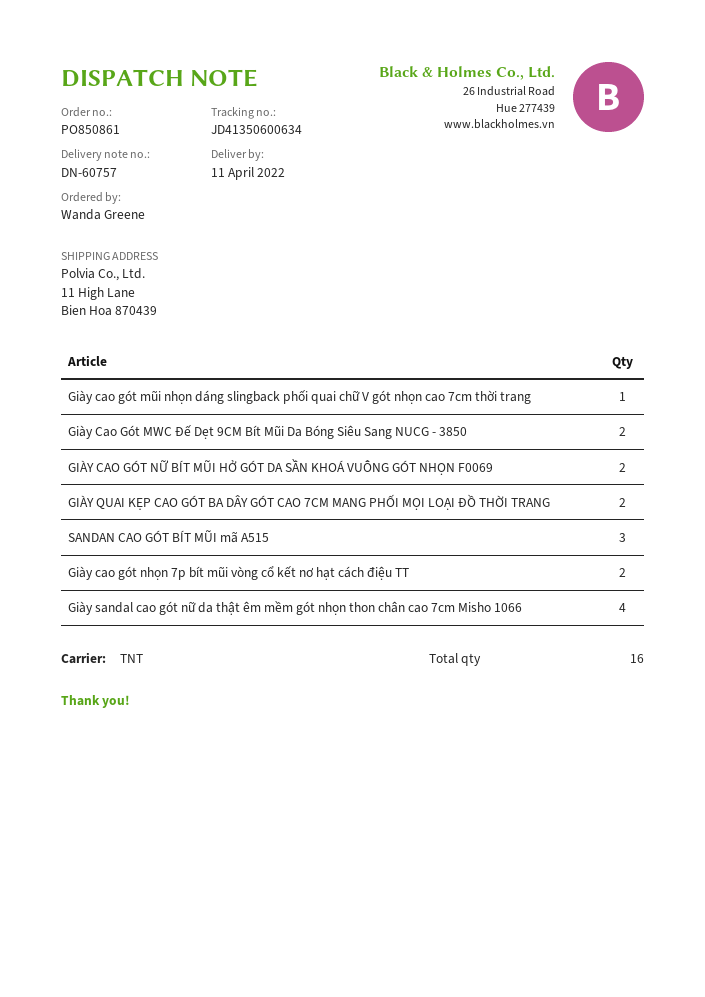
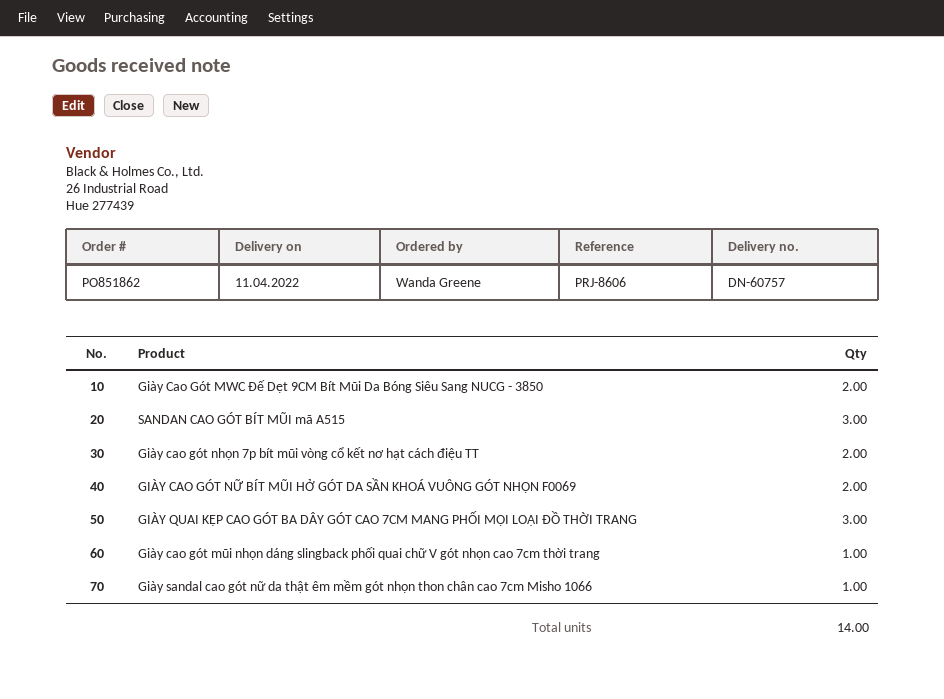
order number: PO850861 -> PO851862
GIÀY QUAI KẸP CAO GÓT BA DÂY GÓT CAO 7CM MANG PHỐI MỌI LOẠI ĐỒ THỜI TRANG: 2 -> 3
Giày sandal cao gót nữ da thật êm mềm gót nhọn thon chân cao 7cm Misho 1066: 4 -> 1
total quantity: 16 -> 14

